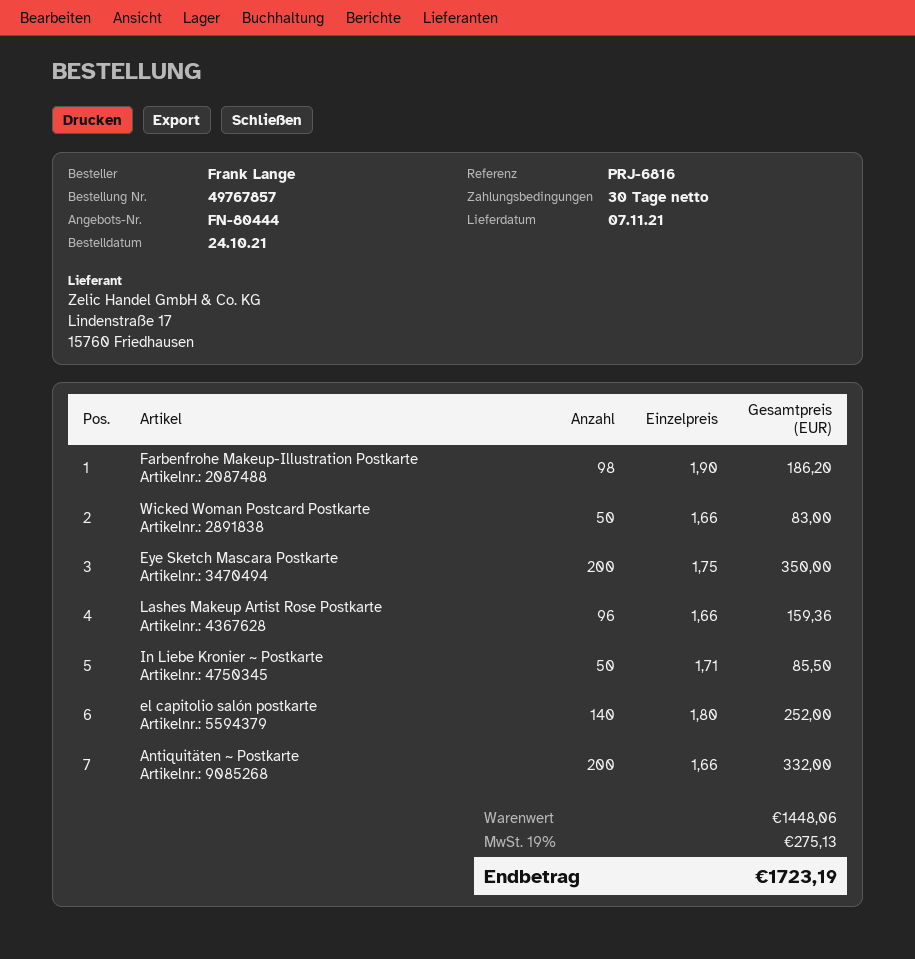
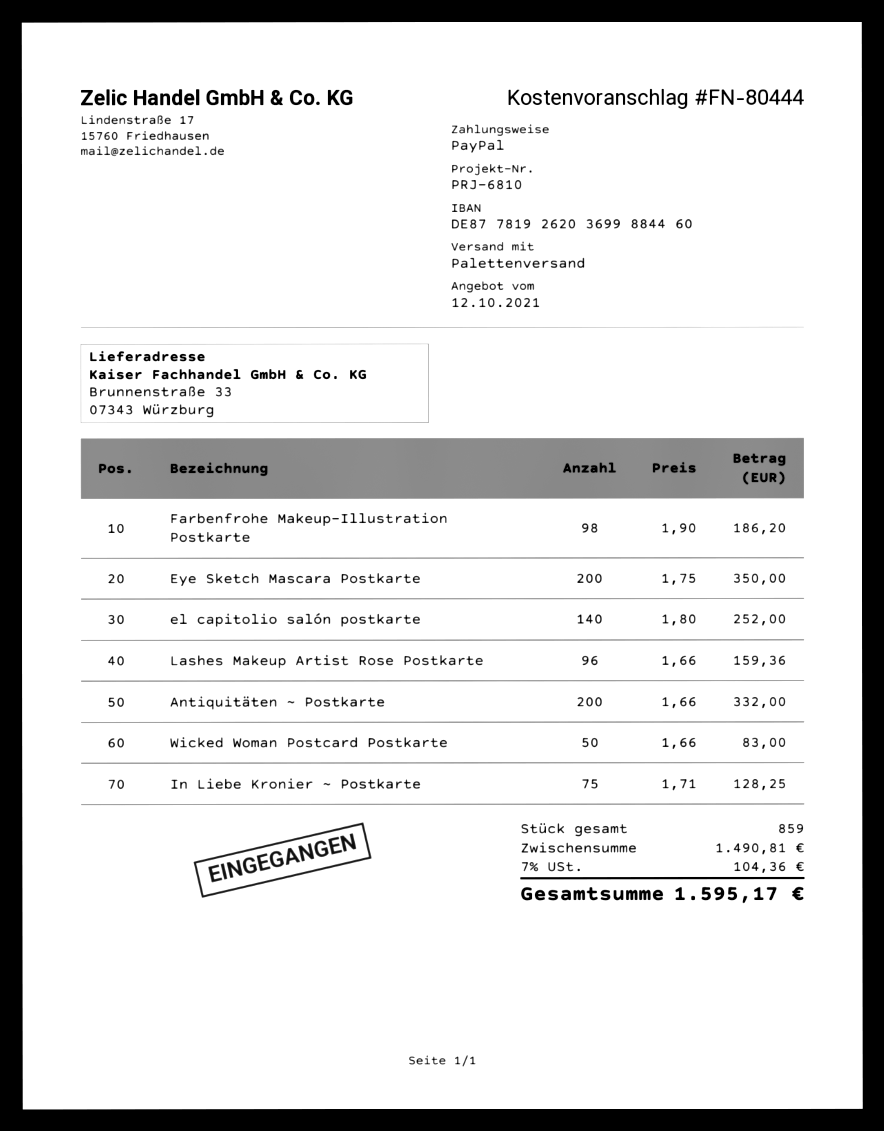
reference: PRJ-6816 -> PRJ-6810
In Liebe Kronier ~ Postkarte: 50 x 1.71 = 85.50 -> 75 x 1.71 = 128.25
subtotal: 1448.06 -> 1490.81
tax: 19% = 275.13 -> 7% = 104.36
total: 1723.19 -> 1595.17

